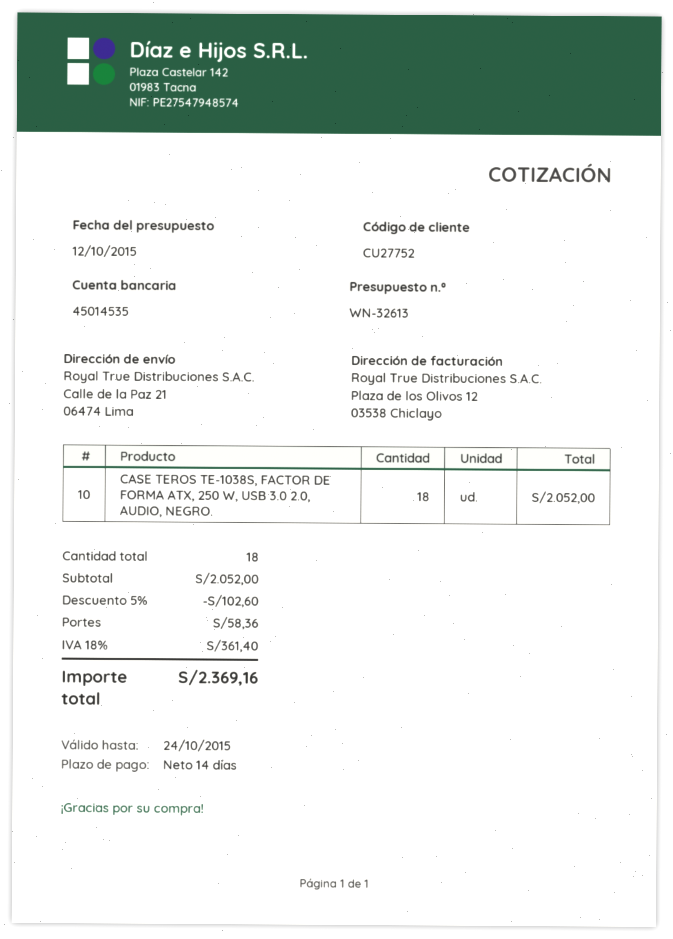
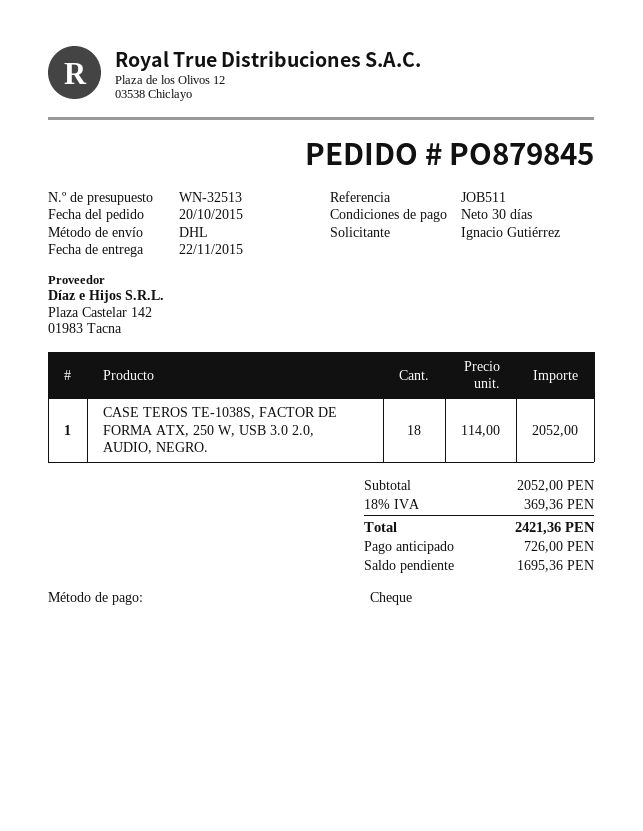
quote number: WN-32613 -> WN-32513
payment terms: 14 days -> 30 days
discount: 5% = 102.60 -> none
shipping: 58.36 -> none
tax: 18% = 361.40 -> 18% = 369.36
total: 2369.16 -> 2421.36

